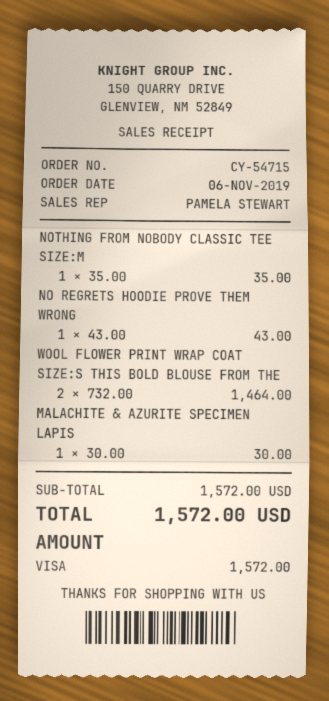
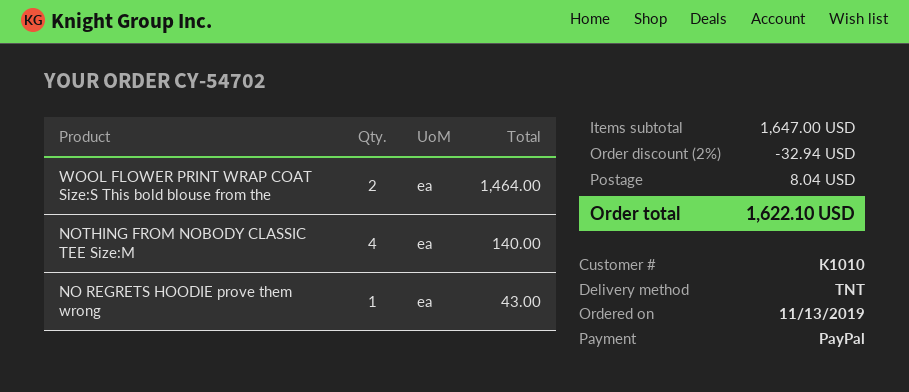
order number: CY-54715 -> CY-54702
order date: 2019-11-06 -> 2019-11-13
payment method: Visa -> PayPal
NOTHING FROM NOBODY CLASSIC TEE SIZE:M: 1 for 35.00 -> 4 for 140.00
MALACHITE & AZURITE SPECIMEN LAPIS: 1 for 30.00 -> none
subtotal: 1572.00 -> 1647.00
discount: none -> 2% = 32.94
shipping: none -> 8.04
total: 1572.00 -> 1622.10

